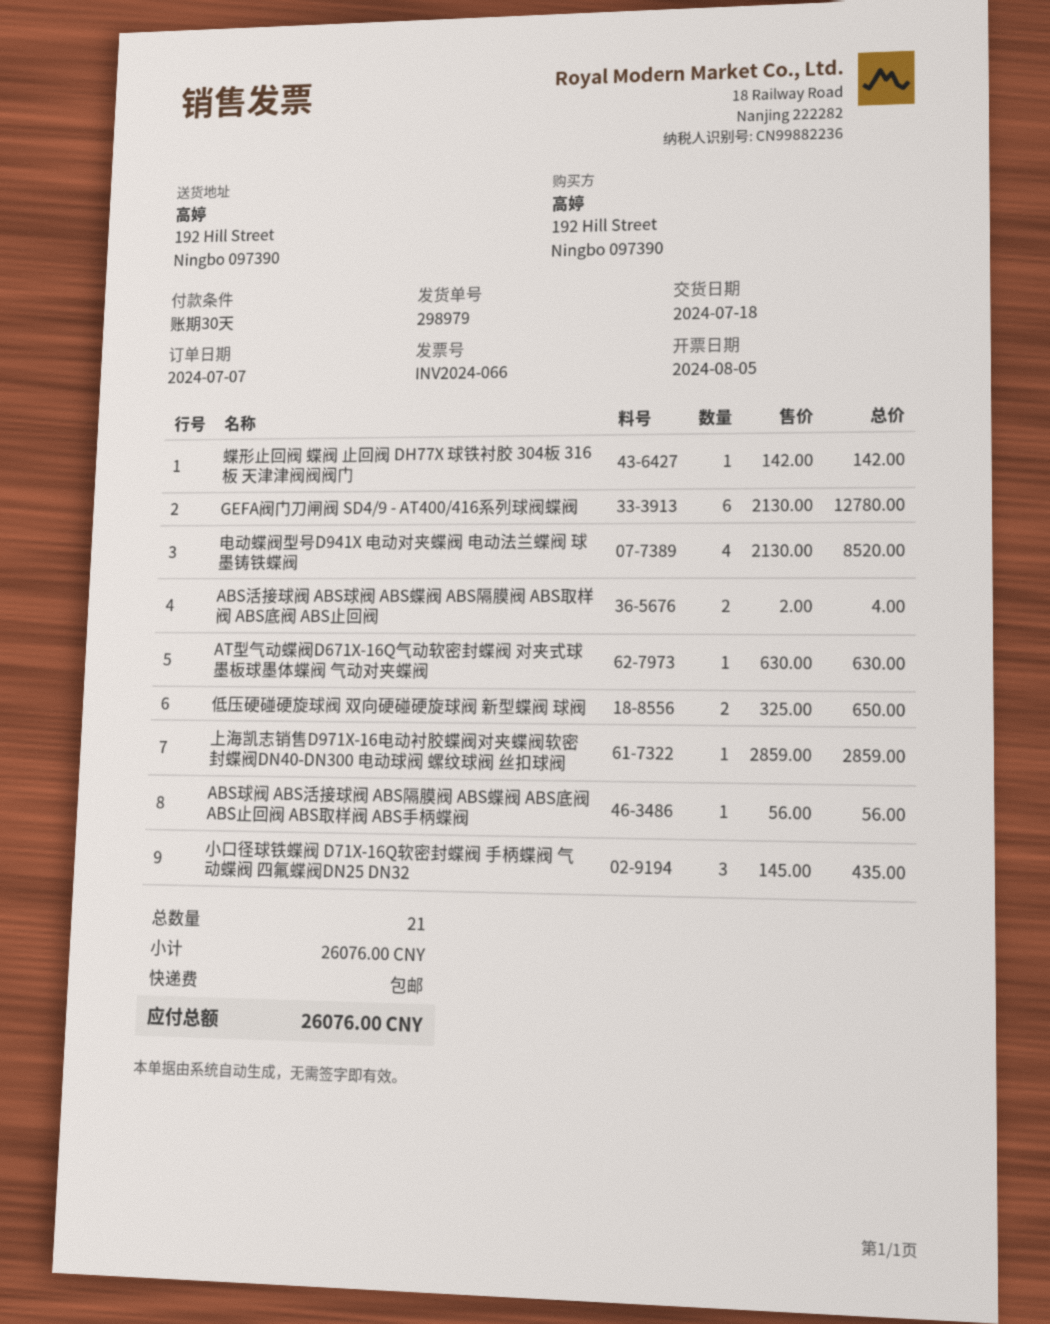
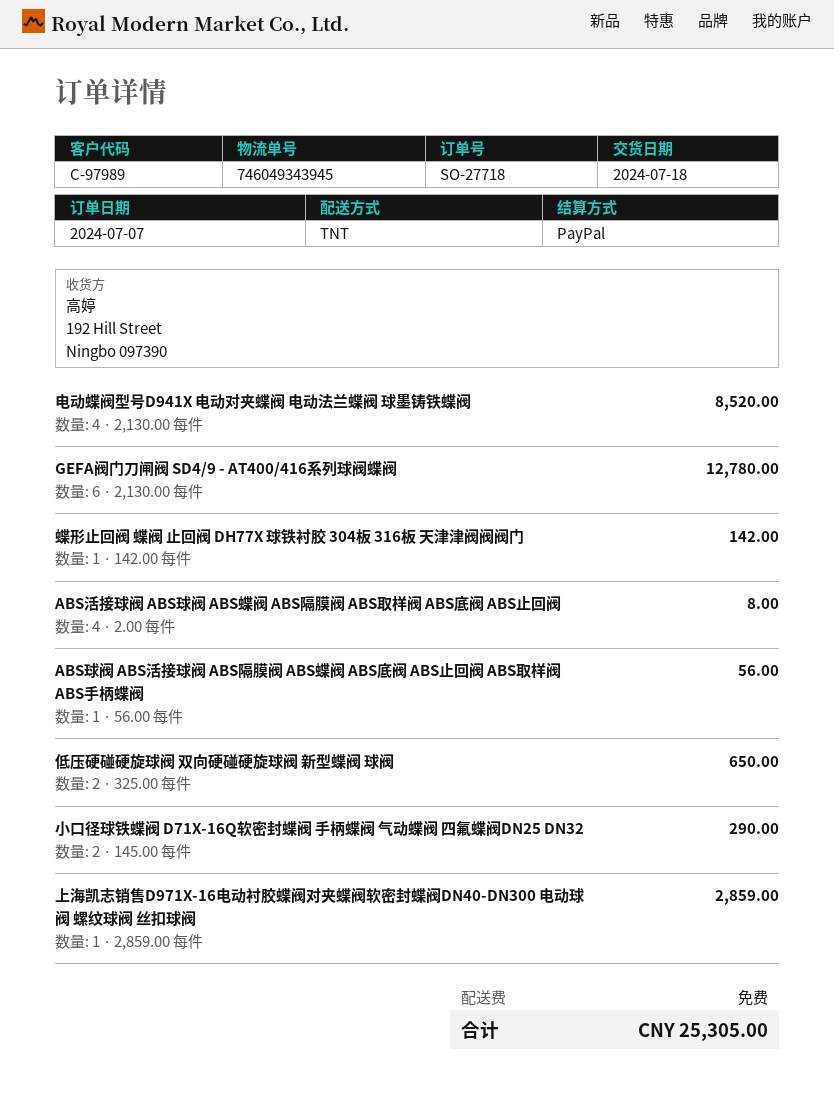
ABS活接球阀 ABS球阀 ABS蝶阀 ABS隔膜阀 ABS取样阀 ABS底阀 ABS止回阀: 2 x 2.00 = 4.00 -> 4 x 2.00 = 8.00
AT型气动蝶阀D671X-16Q气动软密封蝶阀 对夹式球墨板球墨体蝶阀 气动对夹蝶阀: 1 x 630.00 = 630.00 -> none
小口径球铁蝶阀 D71X-16Q软密封蝶阀 手柄蝶阀 气动蝶阀 四氟蝶阀DN25 DN32: 3 x 145.00 = 435.00 -> 2 x 145.00 = 290.00
total: 26076.00 -> 25305.00

